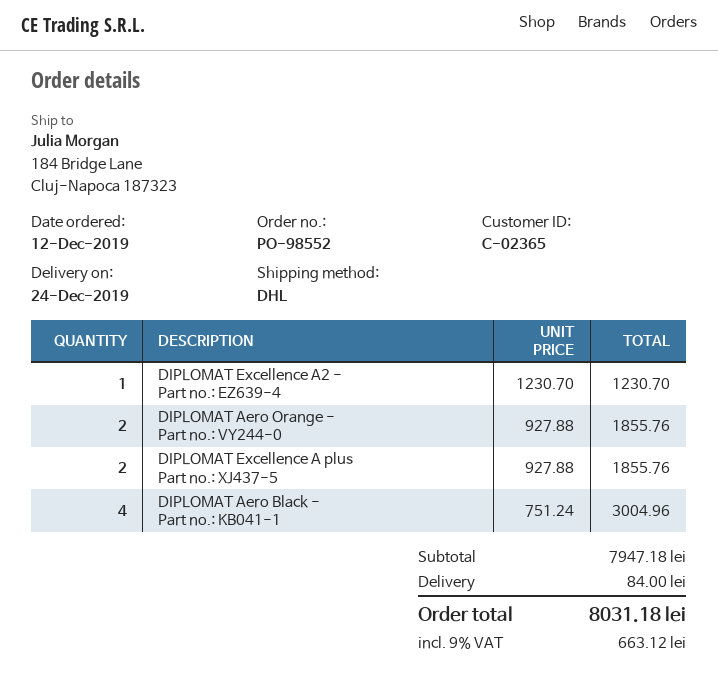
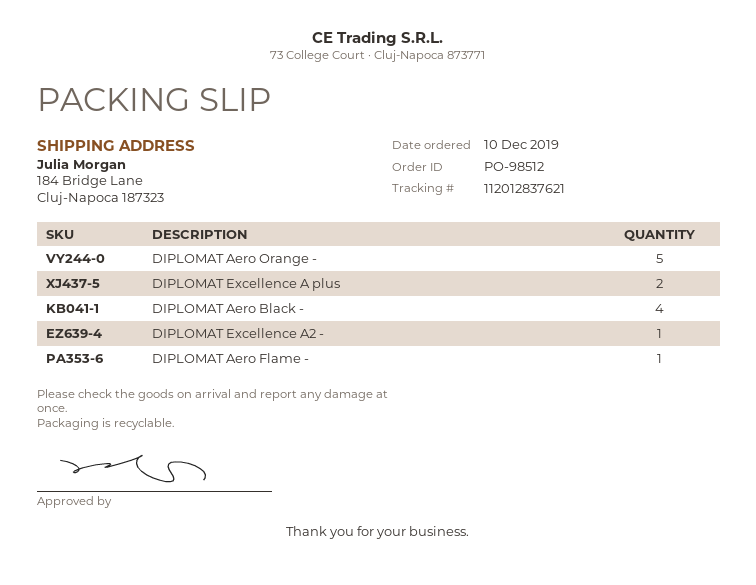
order number: PO-98552 -> PO-98512
order date: 2019-12-12 -> 2019-12-10
DIPLOMAT Aero Orange -: 2 -> 5
DIPLOMAT Aero Flame -: none -> 1

